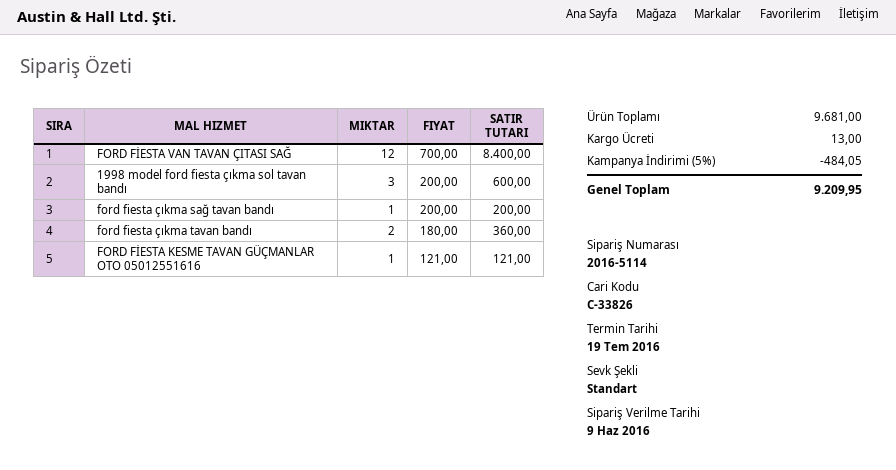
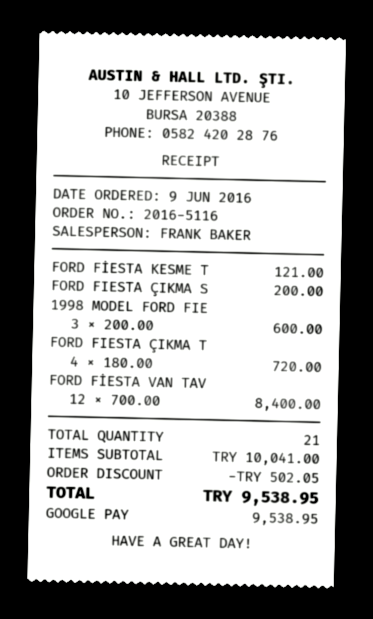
order number: 2016-5114 -> 2016-5116
ford fiesta çıkma tavan bandı: 2 x 180.00 = 360.00 -> 4 x 180.00 = 720.00
subtotal: 9681.00 -> 10041.00
discount: 484.05 -> 502.05
shipping: 13.00 -> none
total: 9209.95 -> 9538.95

